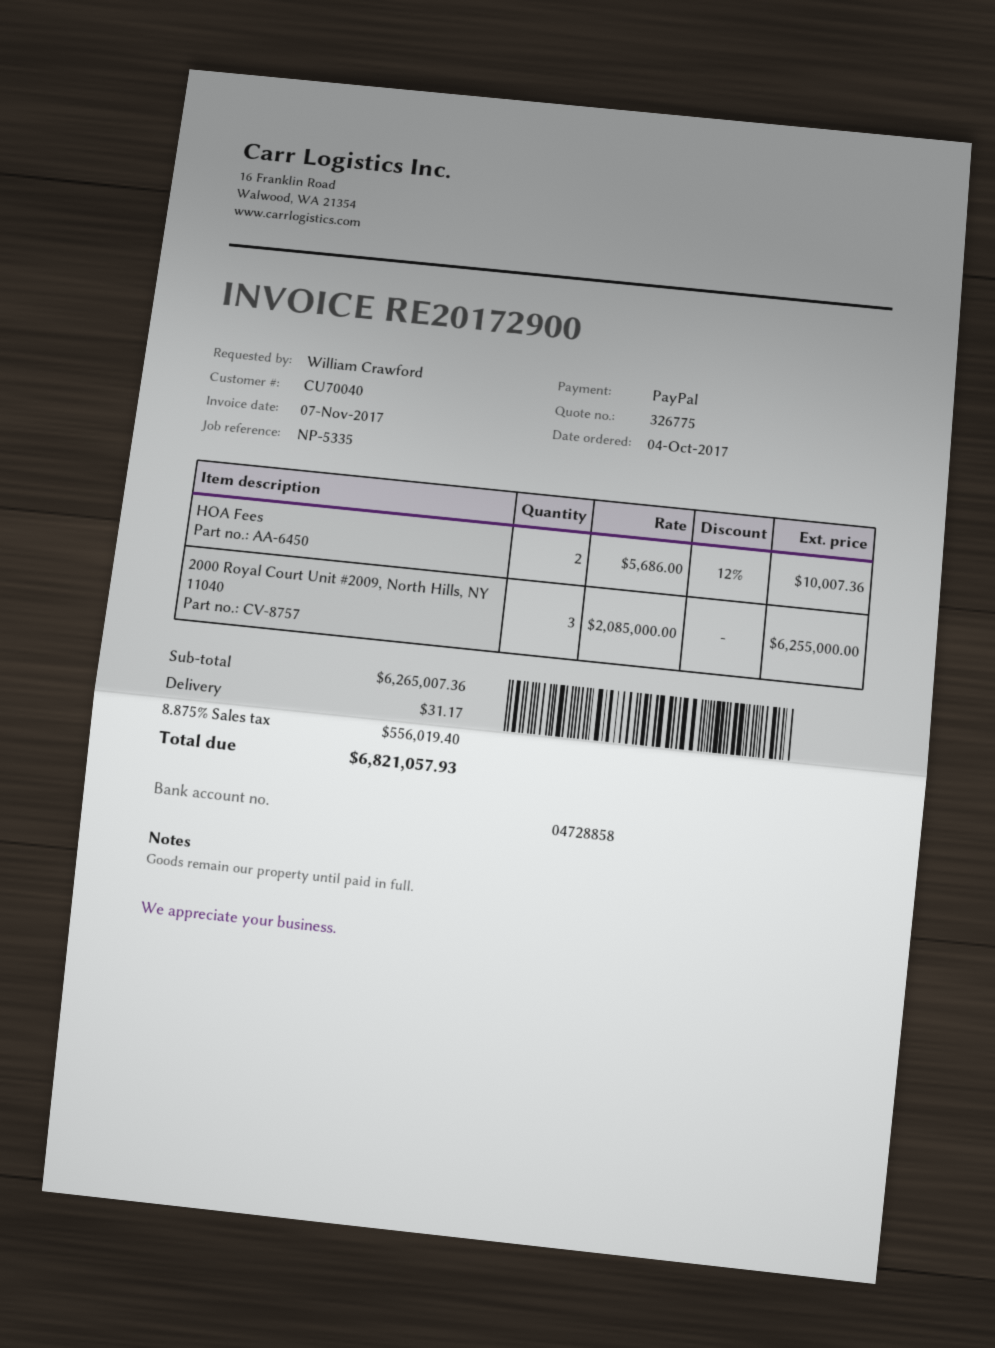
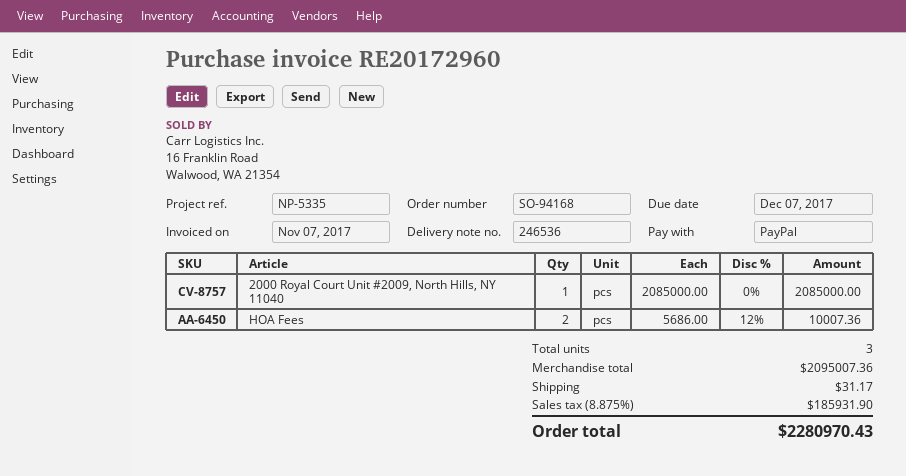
invoice number: RE20172900 -> RE20172960
2000 Royal Court Unit #2009, North Hills, NY 11040: 3 x 2085000.00 = 6255000.00 -> 1 x 2085000.00 = 2085000.00
subtotal: 6265007.36 -> 2095007.36
tax: 8.875% = 556019.40 -> 8.875% = 185931.90
total: 6821057.93 -> 2280970.43

